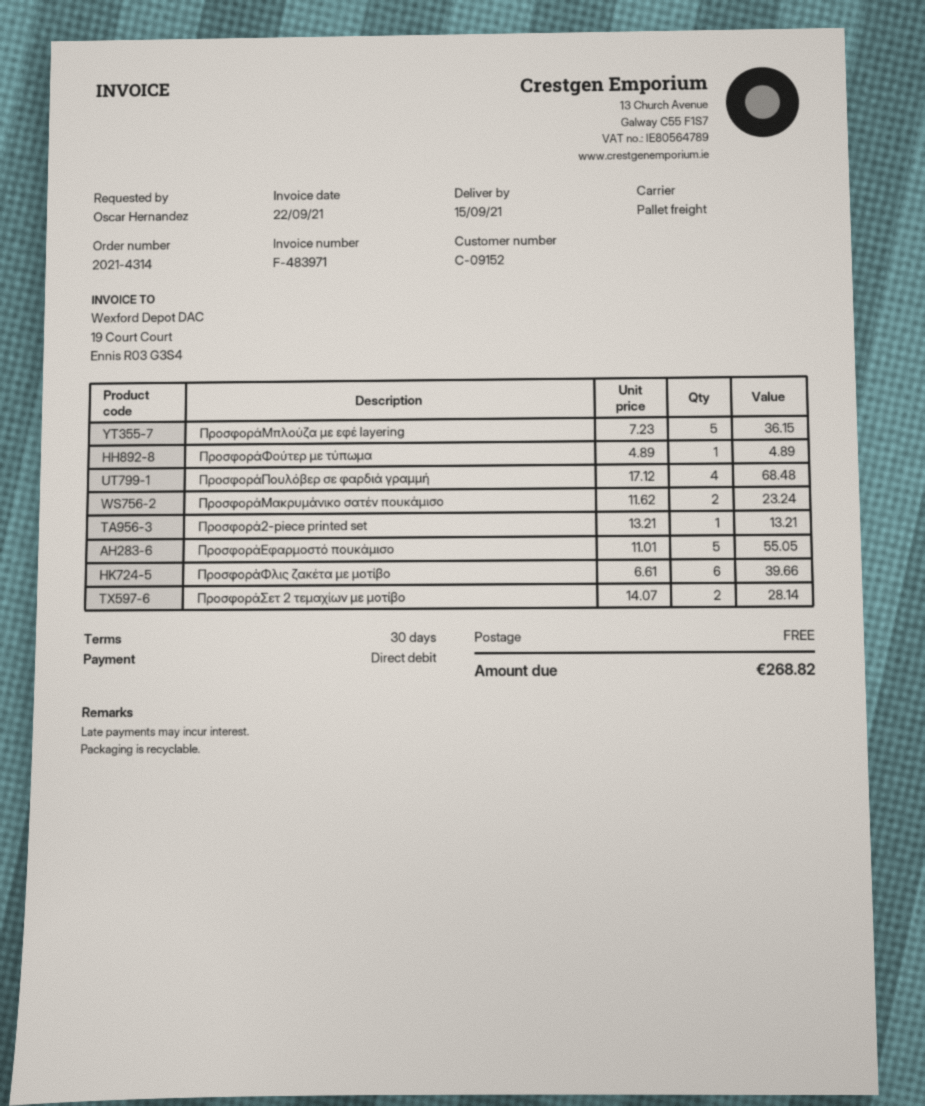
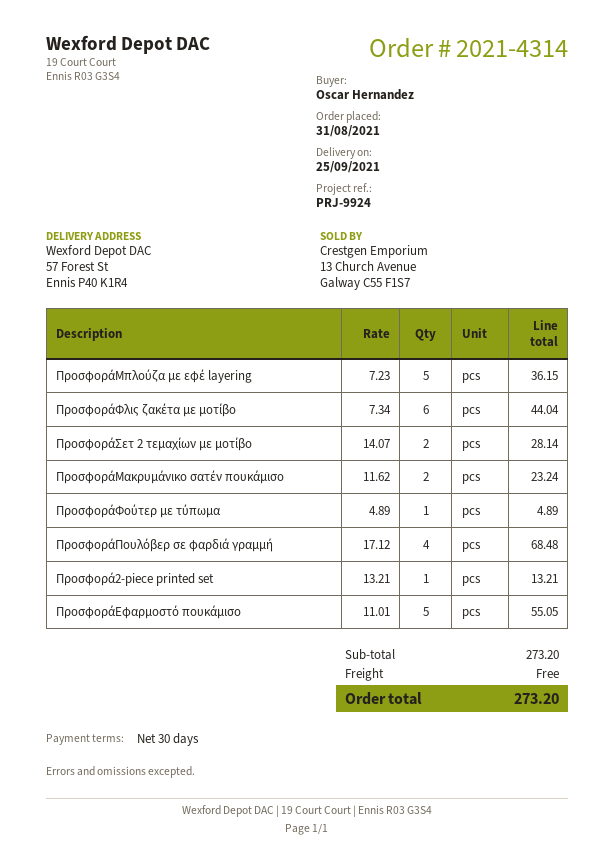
delivery date: 2021-09-15 -> 2021-09-25
ΠροσφοράΦλις ζακέτα με μοτίβο: 6 x 6.61 = 39.66 -> 6 x 7.34 = 44.04
total: 268.82 -> 273.20

